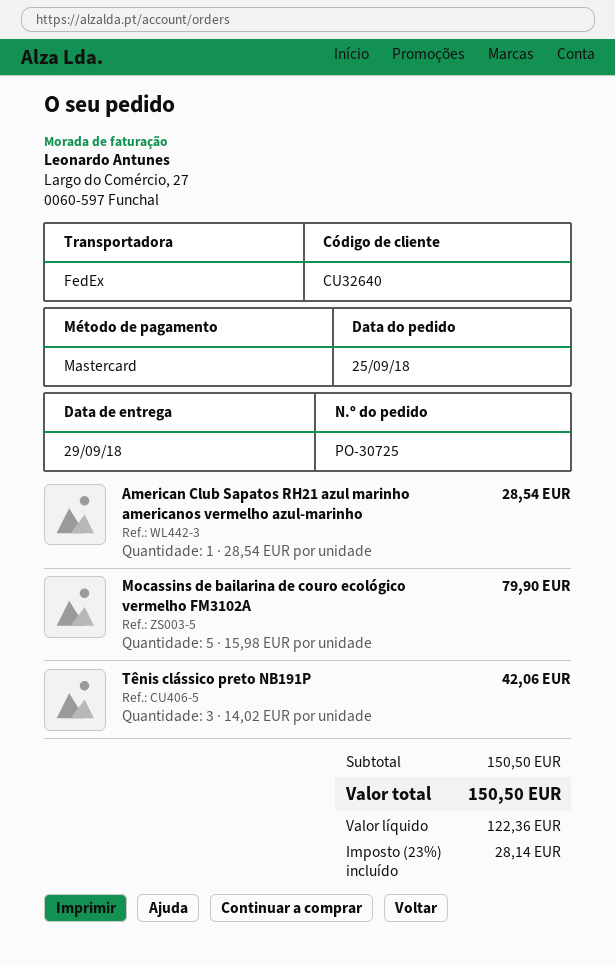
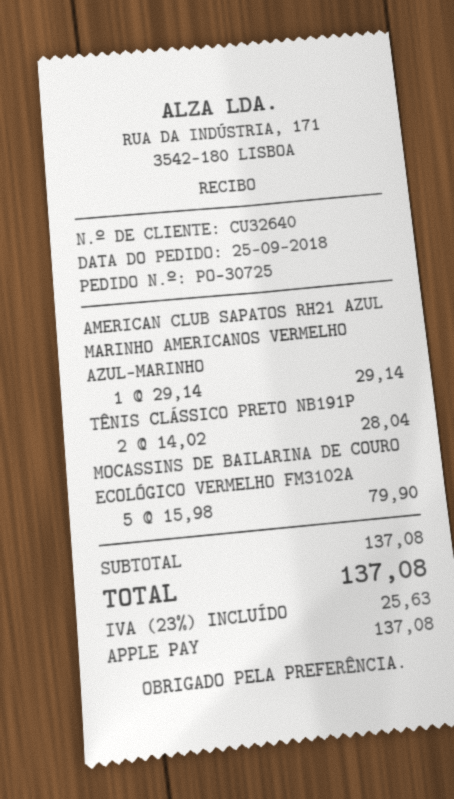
payment method: Mastercard -> Apple Pay
American Club Sapatos RH21 azul marinho americanos vermelho azul-marinho: 1 x 28.54 = 28.54 -> 1 x 29.14 = 29.14
Tênis clássico preto NB191P: 3 x 14.02 = 42.06 -> 2 x 14.02 = 28.04
subtotal: 150.50 -> 137.08
tax: 23% = 28.14 -> 23% = 25.63
total: 150.50 -> 137.08

